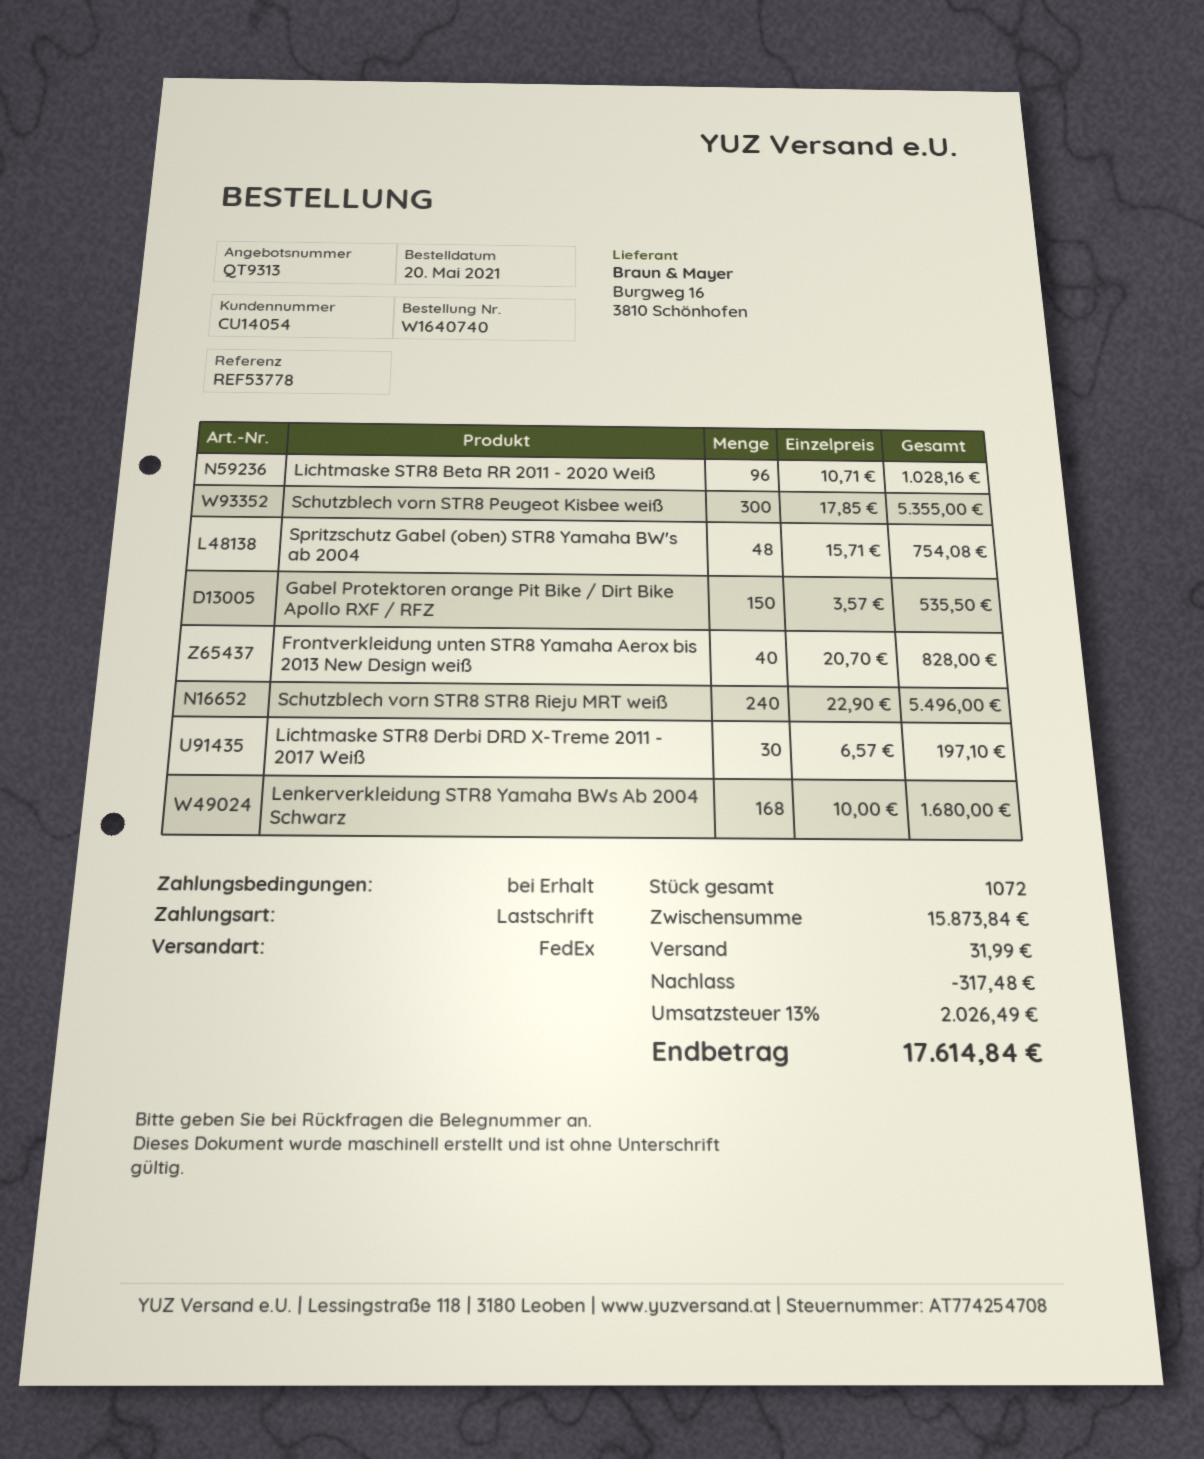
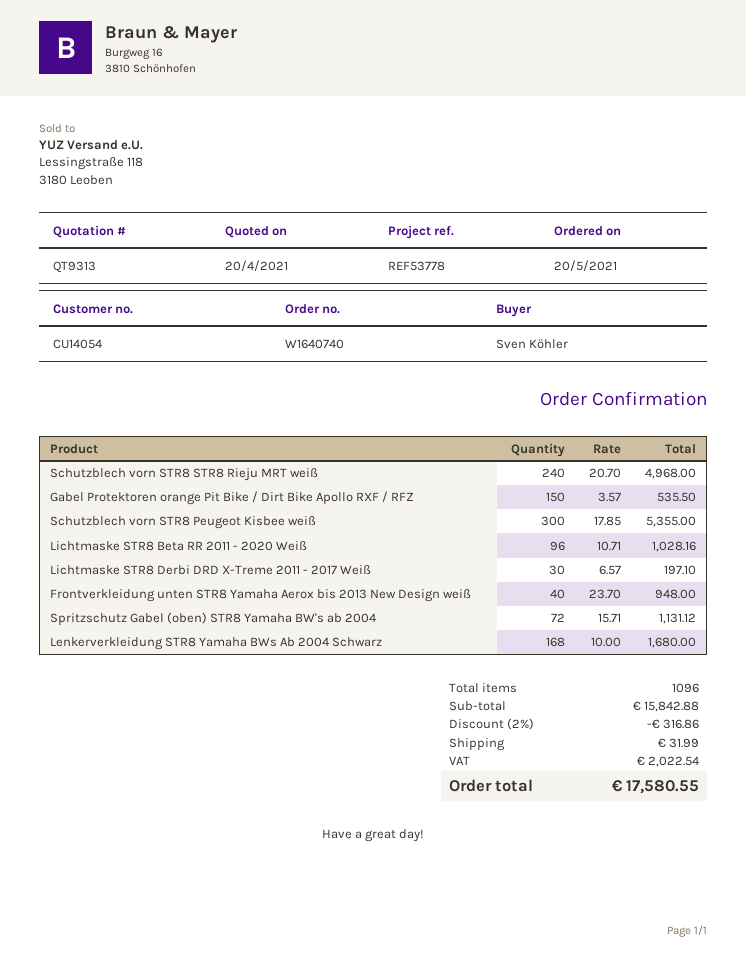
Spritzschutz Gabel (oben) STR8 Yamaha BW's ab 2004: 48 x 15.71 = 754.08 -> 72 x 15.71 = 1131.12
Frontverkleidung unten STR8 Yamaha Aerox bis 2013 New Design weiß: 40 x 20.70 = 828.00 -> 40 x 23.70 = 948.00
Schutzblech vorn STR8 STR8 Rieju MRT weiß: 240 x 22.90 = 5496.00 -> 240 x 20.70 = 4968.00
total quantity: 1072 -> 1096
subtotal: 15873.84 -> 15842.88
discount: 317.48 -> 316.86
tax: 2026.49 -> 2022.54
total: 17614.84 -> 17580.55

